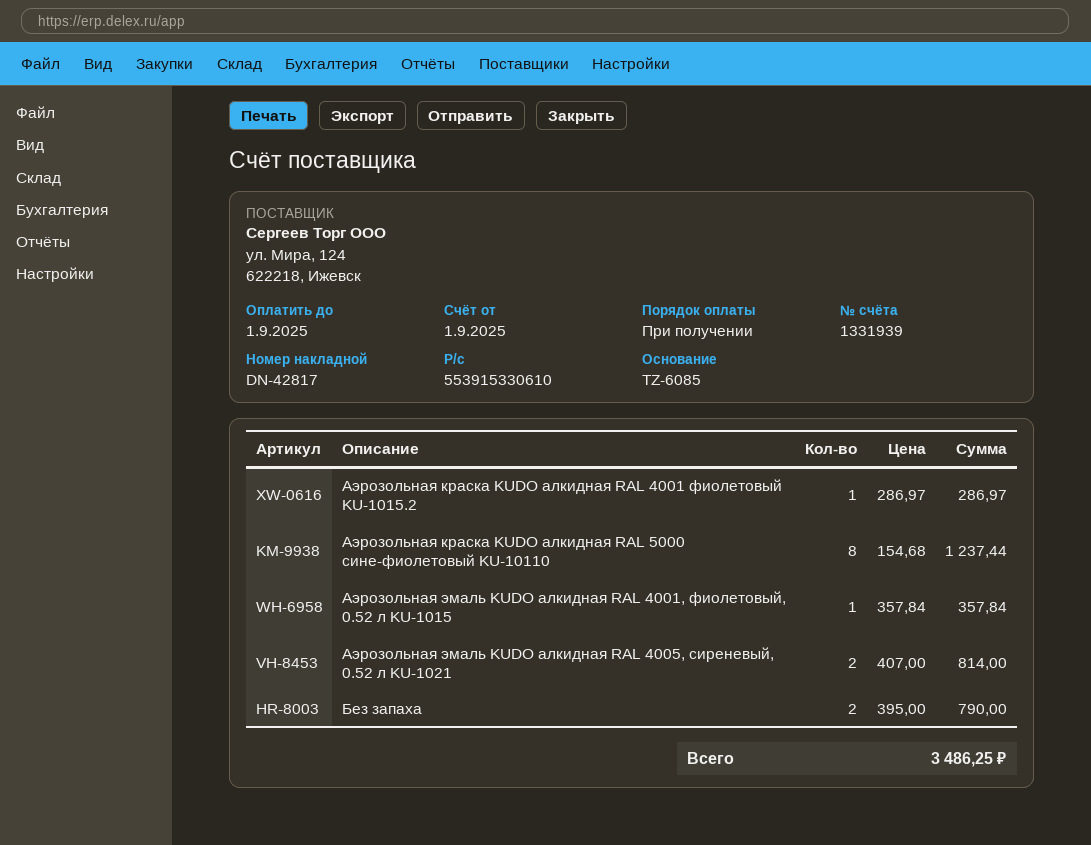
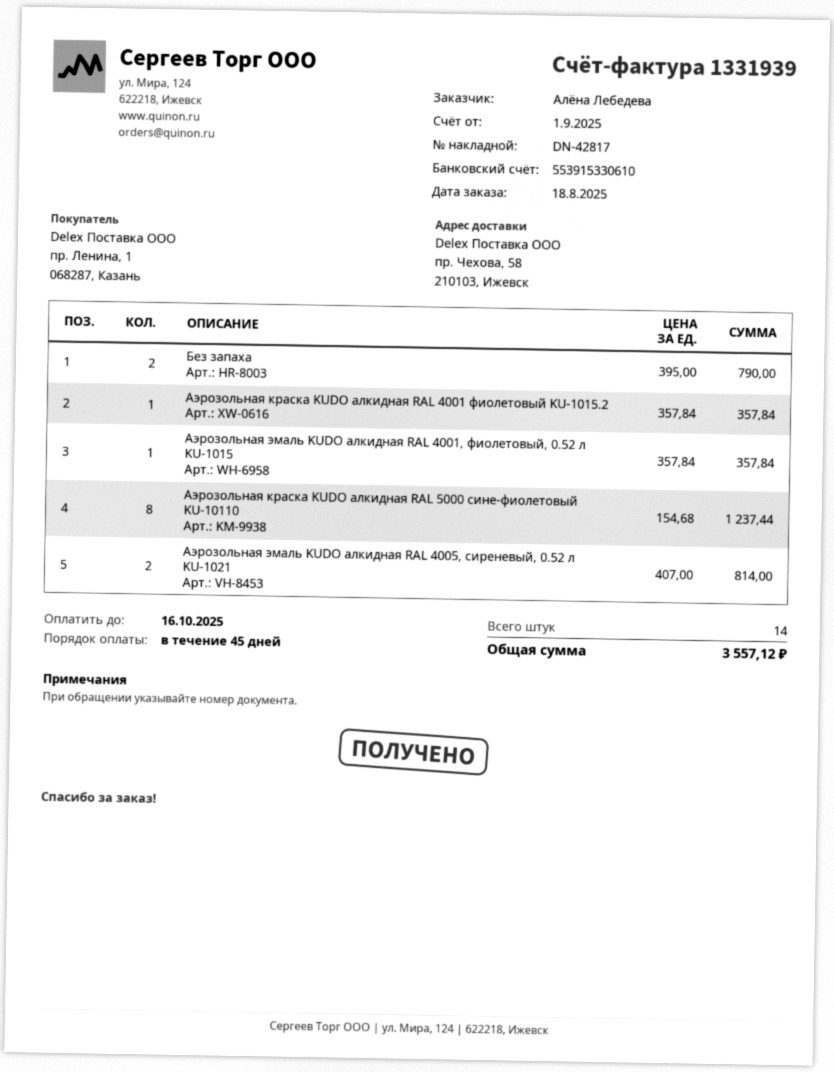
payment terms: on receipt -> 45 days
due date: 2025-09-01 -> 2025-10-16
Аэрозольная краска KUDO алкидная RAL 4001 фиолетовый KU-1015.2: 1 x 286.97 = 286.97 -> 1 x 357.84 = 357.84
total: 3486.25 -> 3557.12

